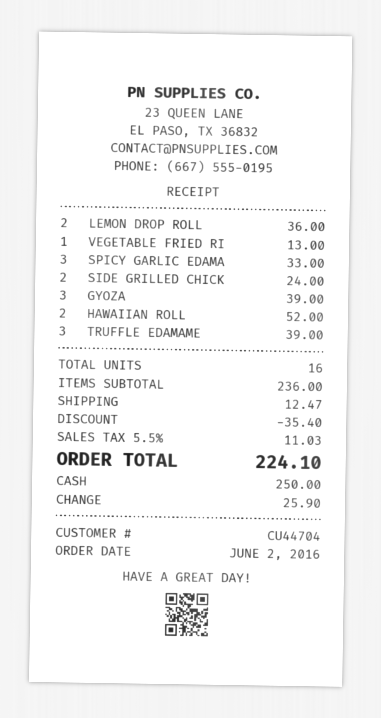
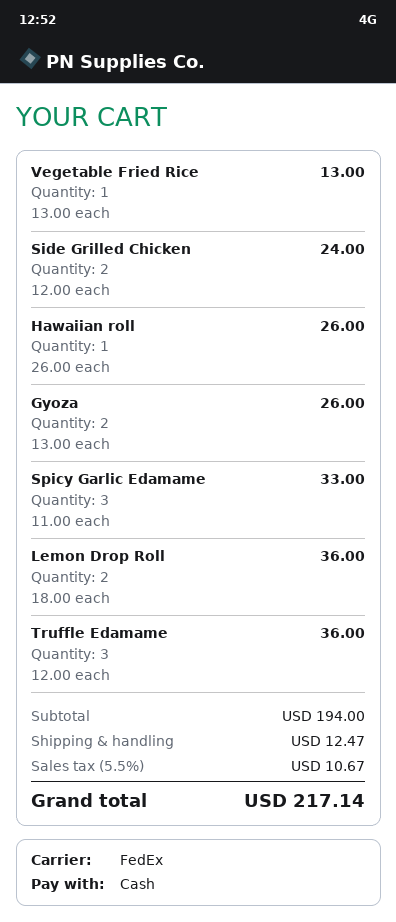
GYOZA: 3 for 39.00 -> 2 for 26.00
HAWAIIAN ROLL: 2 for 52.00 -> 1 for 26.00
TRUFFLE EDAMAME: 3 for 39.00 -> 3 for 36.00
subtotal: 236.00 -> 194.00
discount: 35.40 -> none
tax: 5.5% = 11.03 -> 5.5% = 10.67
total: 224.10 -> 217.14

